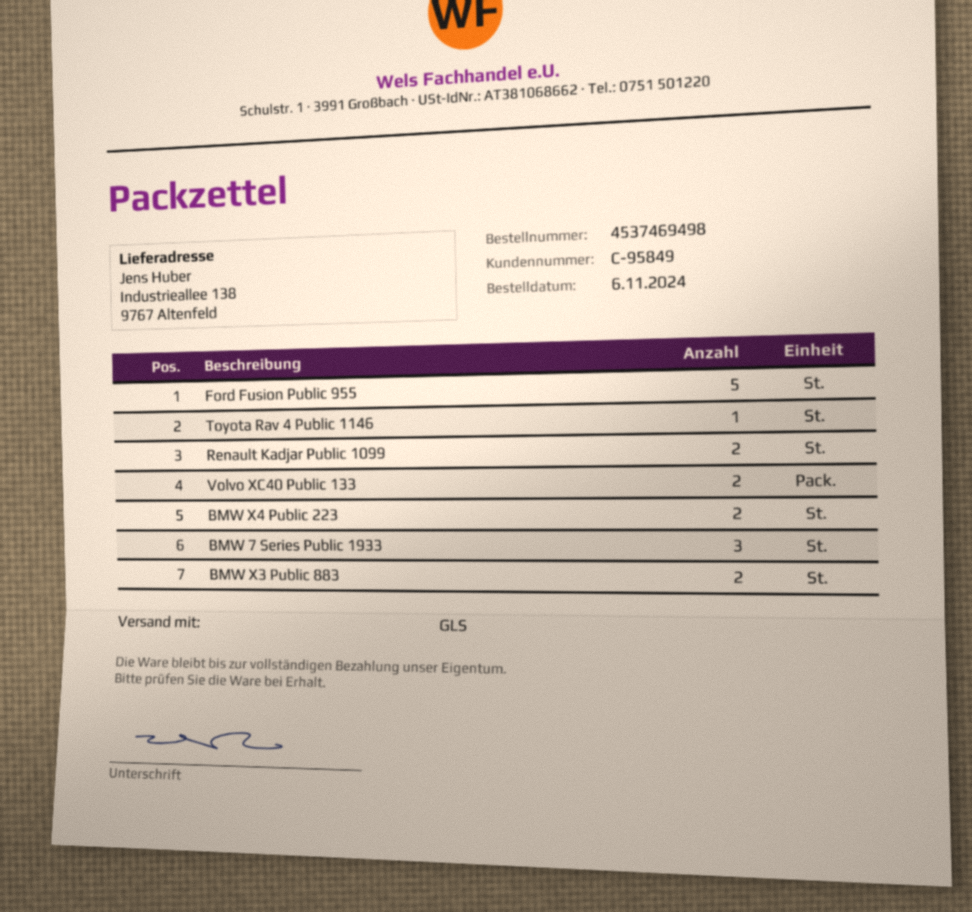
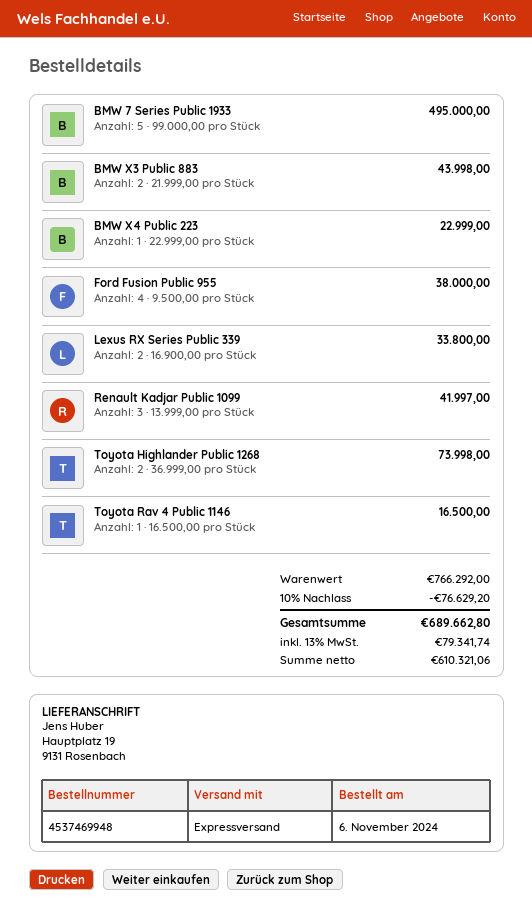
order number: 4537469498 -> 4537469948
shipping method: GLS -> express
ship to: Industrieallee 138, 9767 Altenfeld -> Hauptplatz 19, 9131 Rosenbach
Ford Fusion Public 955: 5 -> 4
Renault Kadjar Public 1099: 2 -> 3
Volvo XC40 Public 133: 2 -> none
BMW X4 Public 223: 2 -> 1
BMW 7 Series Public 1933: 3 -> 5
Lexus RX Series Public 339: none -> 2
Toyota Highlander Public 1268: none -> 2

